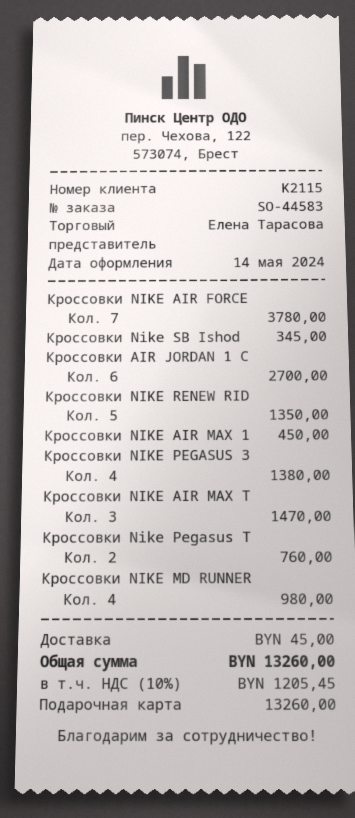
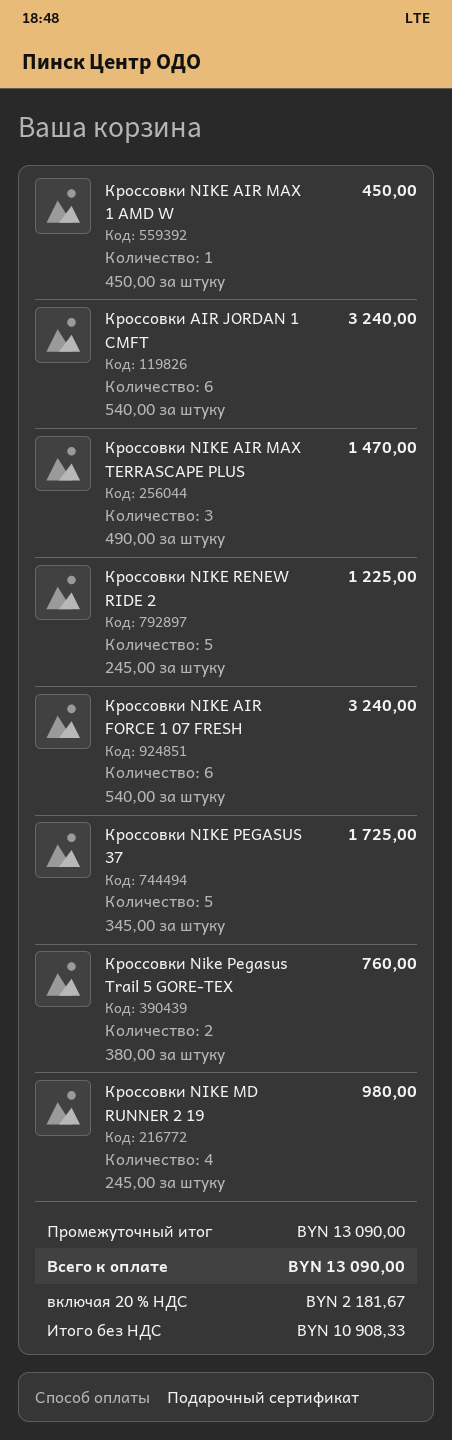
Кроссовки NIKE AIR FORCE: 7 for 3780.00 -> 6 for 3240.00
Кроссовки Nike SB Ishod: 1 for 345.00 -> none
Кроссовки AIR JORDAN 1 C: 6 for 2700.00 -> 6 for 3240.00
Кроссовки NIKE RENEW RID: 5 for 1350.00 -> 5 for 1225.00
Кроссовки NIKE PEGASUS 3: 4 for 1380.00 -> 5 for 1725.00
shipping: 45.00 -> none
tax: 10% = 1205.45 -> 20% = 2181.67
total: 13260.00 -> 13090.00

